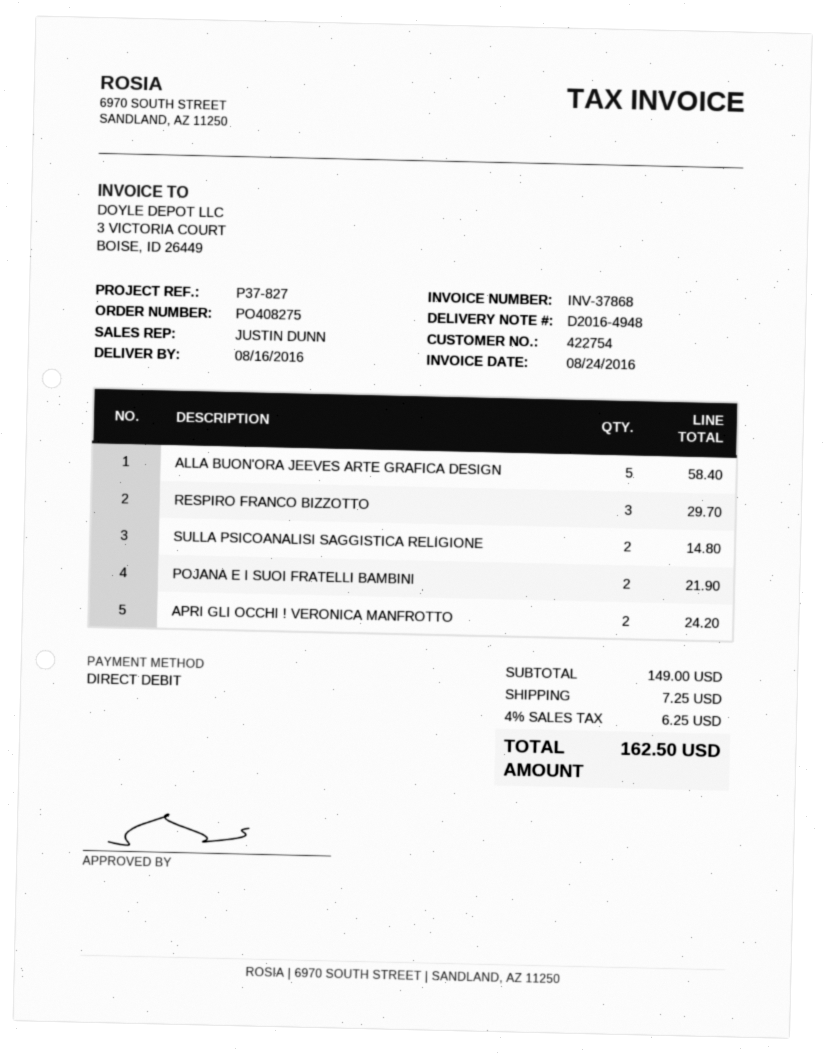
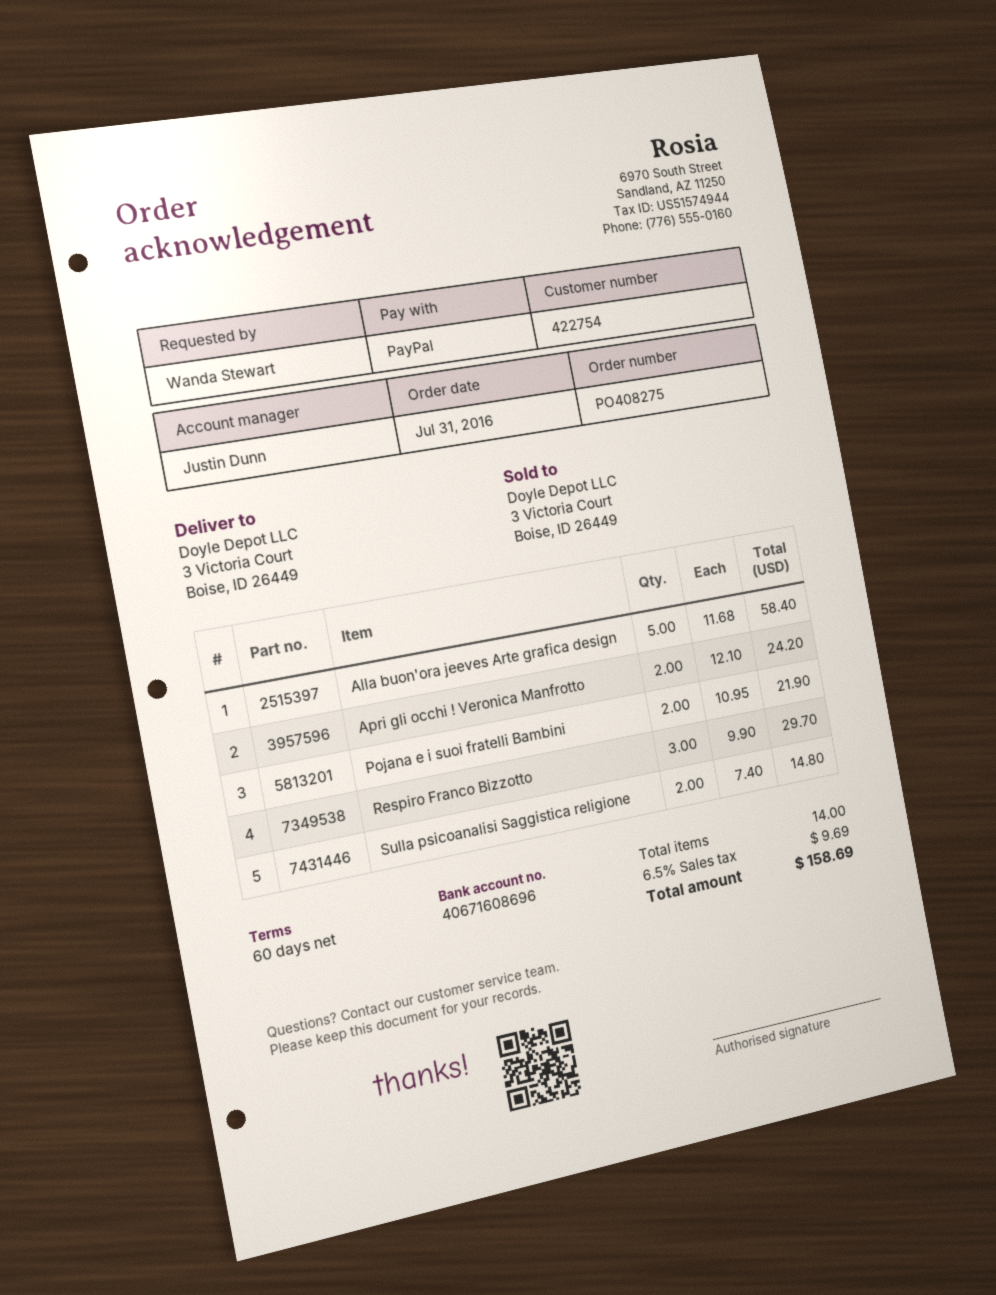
payment method: direct debit -> PayPal
shipping: 7.25 -> none
tax: 4% = 6.25 -> 6.5% = 9.69
total: 162.50 -> 158.69

